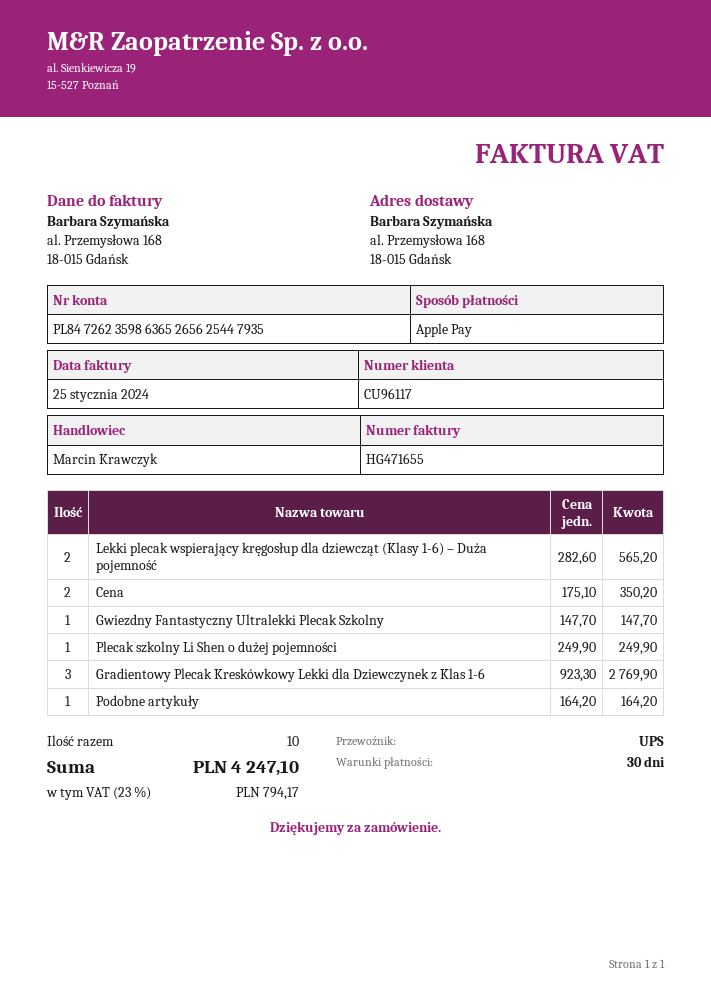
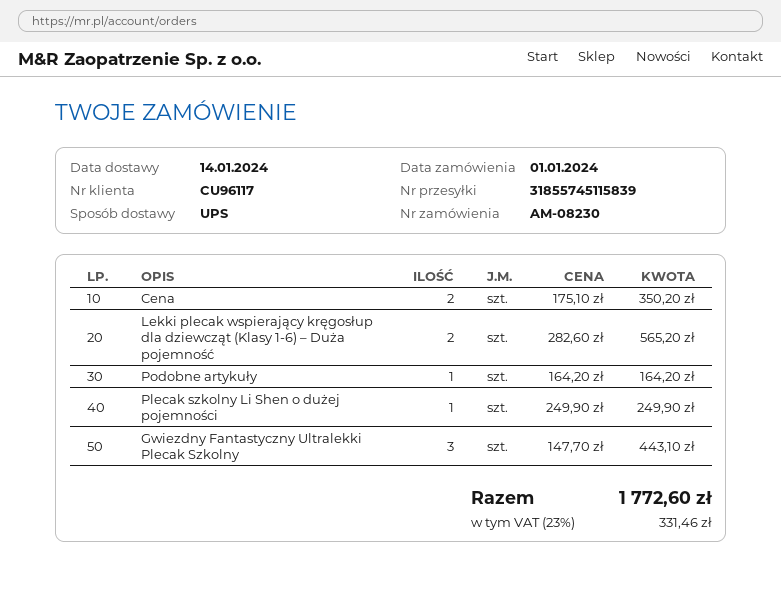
Gwiezdny Fantastyczny Ultralekki Plecak Szkolny: 1 x 147.70 = 147.70 -> 3 x 147.70 = 443.10
Gradientowy Plecak Kreskówkowy Lekki dla Dziewczynek z Klas 1-6: 3 x 923.30 = 2769.90 -> none
tax: 23% = 794.17 -> 23% = 331.46
total: 4247.10 -> 1772.60

